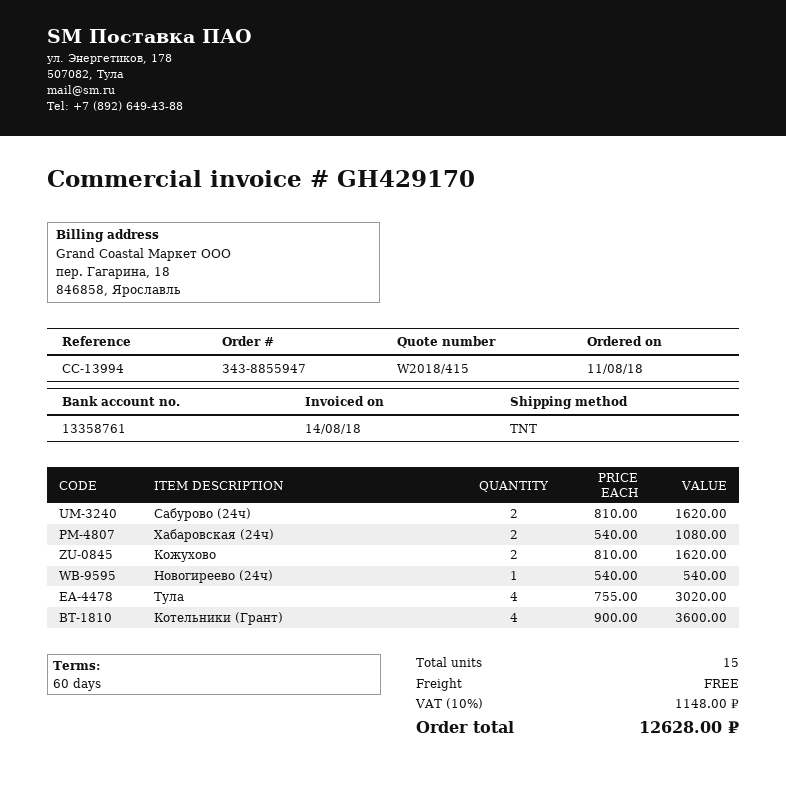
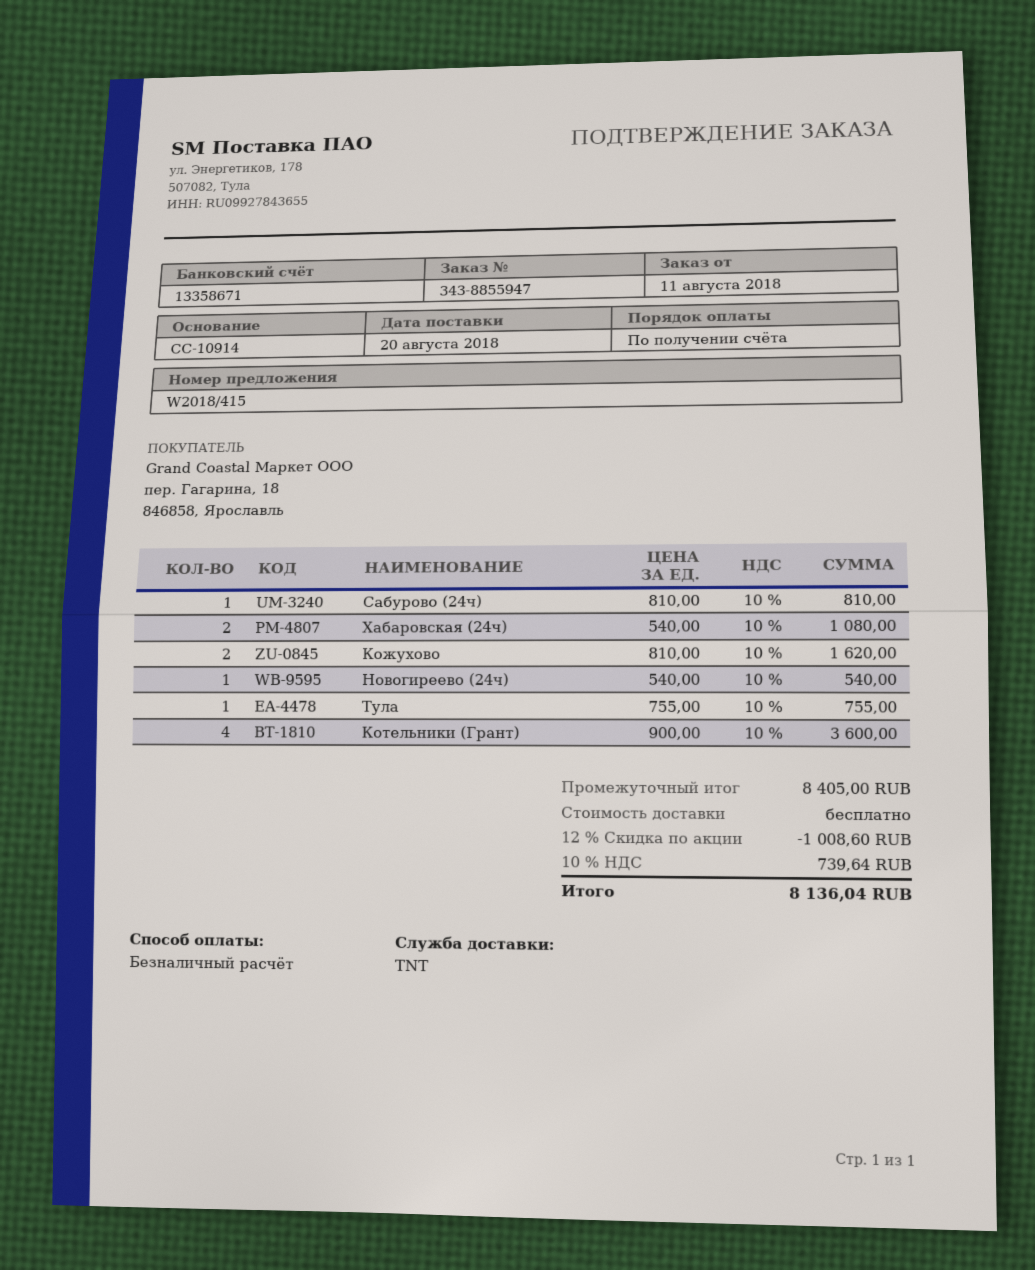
payment terms: 60 days -> on receipt
reference: CC-13994 -> CC-10914
bank account: 13358761 -> 13358671
Сабурово (24ч): 2 x 810.00 = 1620.00 -> 1 x 810.00 = 810.00
Тула: 4 x 755.00 = 3020.00 -> 1 x 755.00 = 755.00
discount: none -> 12% = 1008.60
tax: 10% = 1148.00 -> 10% = 739.64
total: 12628.00 -> 8136.04

